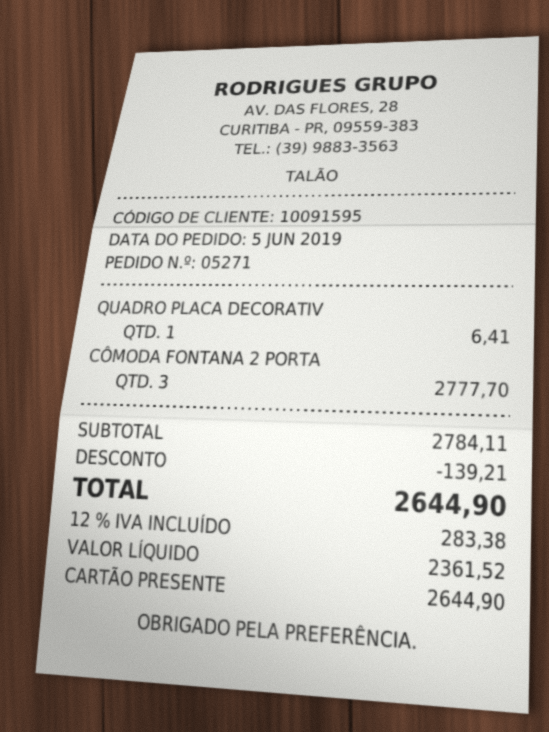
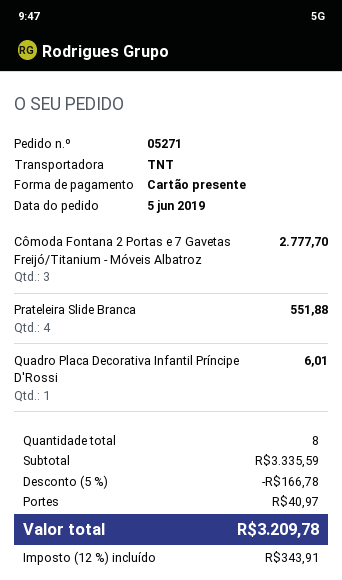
QUADRO PLACA DECORATIV: 1 for 6.41 -> 1 for 6.01
Prateleira Slide Branca: none -> 4 for 551.88
subtotal: 2784.11 -> 3335.59
discount: 139.21 -> 166.78
shipping: none -> 40.97
tax: 12% = 283.38 -> 12% = 343.91
total: 2644.90 -> 3209.78

